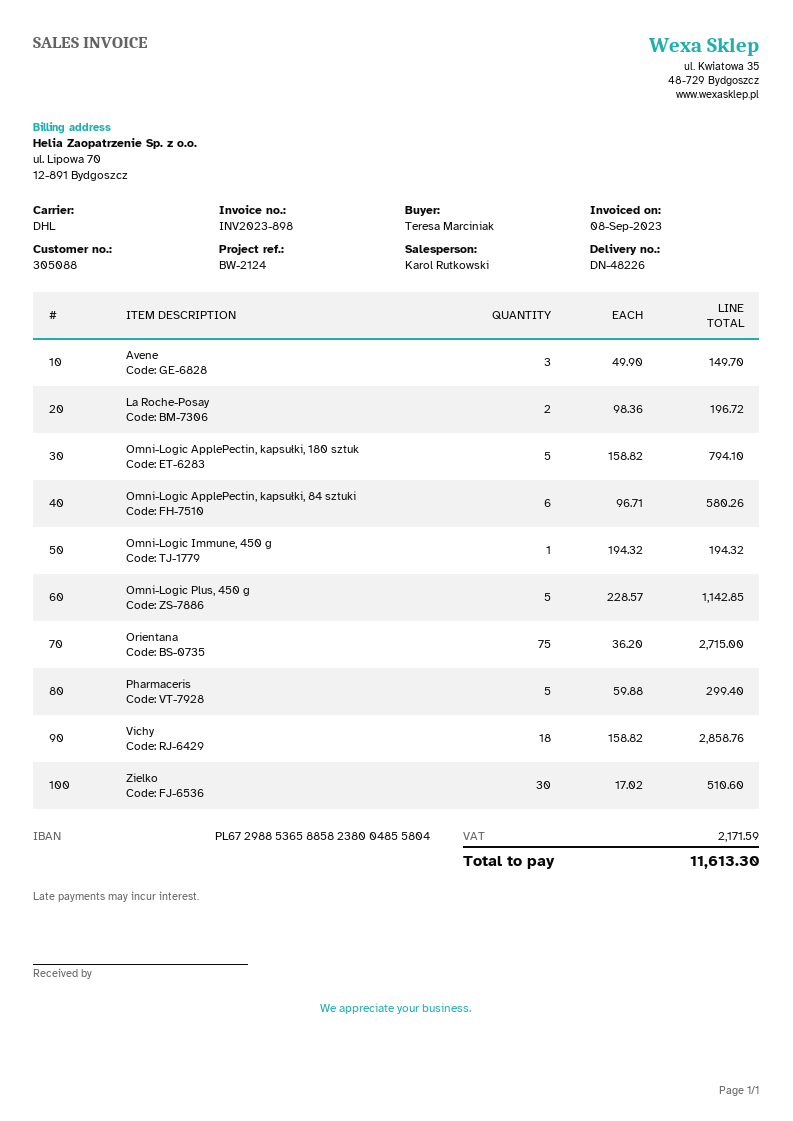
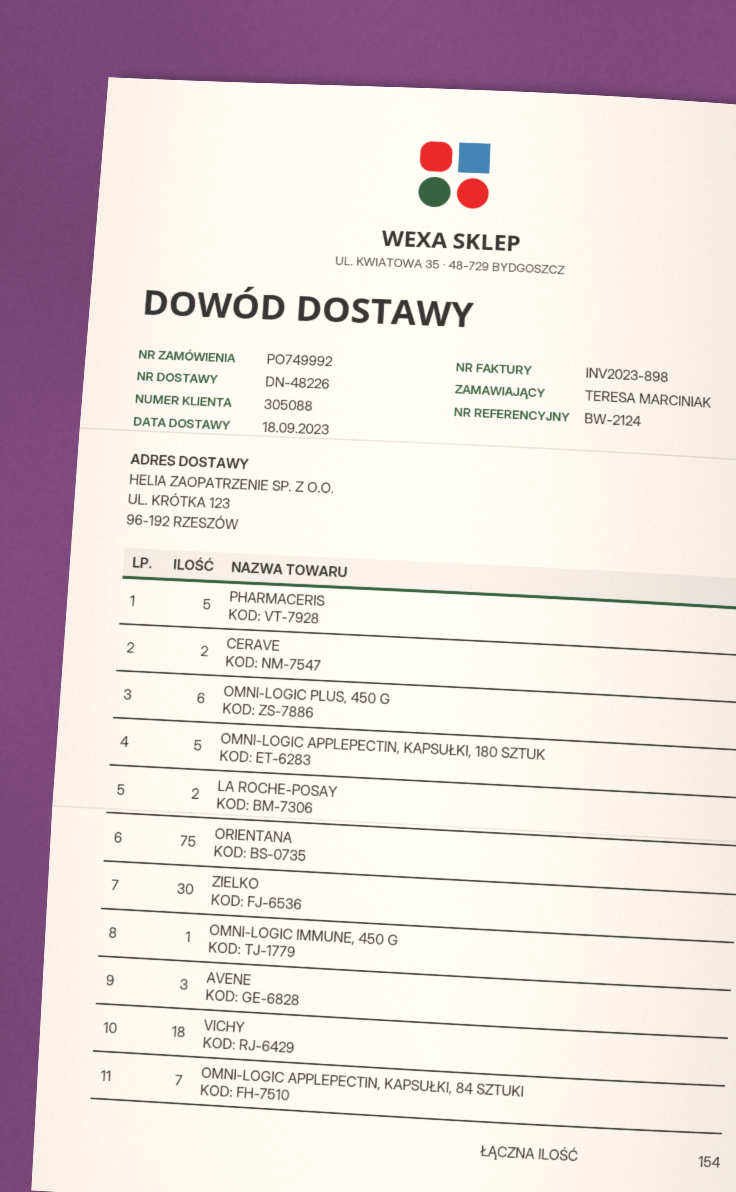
Omni-Logic ApplePectin, kapsułki, 84 sztuki: 6 -> 7
Omni-Logic Plus, 450 g: 5 -> 6
CERAVE: none -> 2

